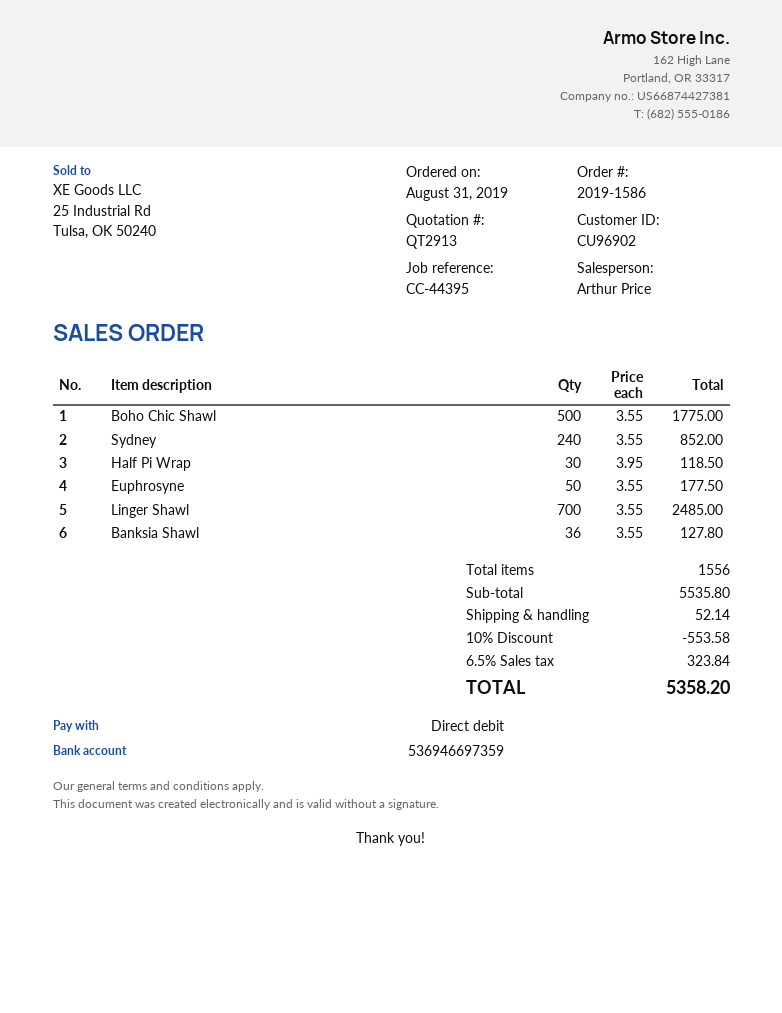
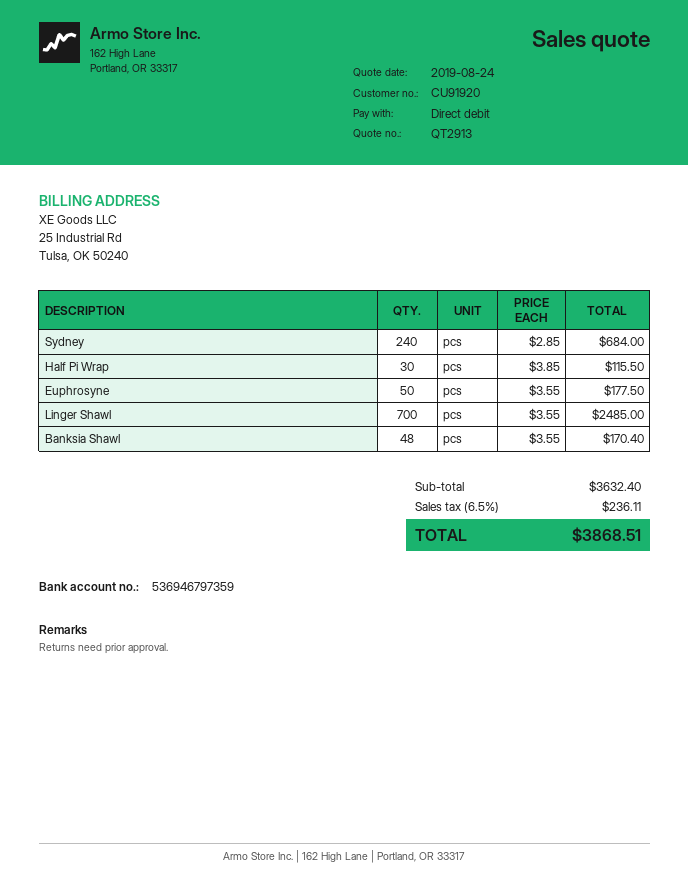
customer number: CU96902 -> CU91920
bank account: 536946697359 -> 536946797359
Boho Chic Shawl: 500 x 3.55 = 1775.00 -> none
Sydney: 240 x 3.55 = 852.00 -> 240 x 2.85 = 684.00
Half Pi Wrap: 30 x 3.95 = 118.50 -> 30 x 3.85 = 115.50
Banksia Shawl: 36 x 3.55 = 127.80 -> 48 x 3.55 = 170.40
subtotal: 5535.80 -> 3632.40
discount: 10% = 553.58 -> none
shipping: 52.14 -> none
tax: 6.5% = 323.84 -> 6.5% = 236.11
total: 5358.20 -> 3868.51

